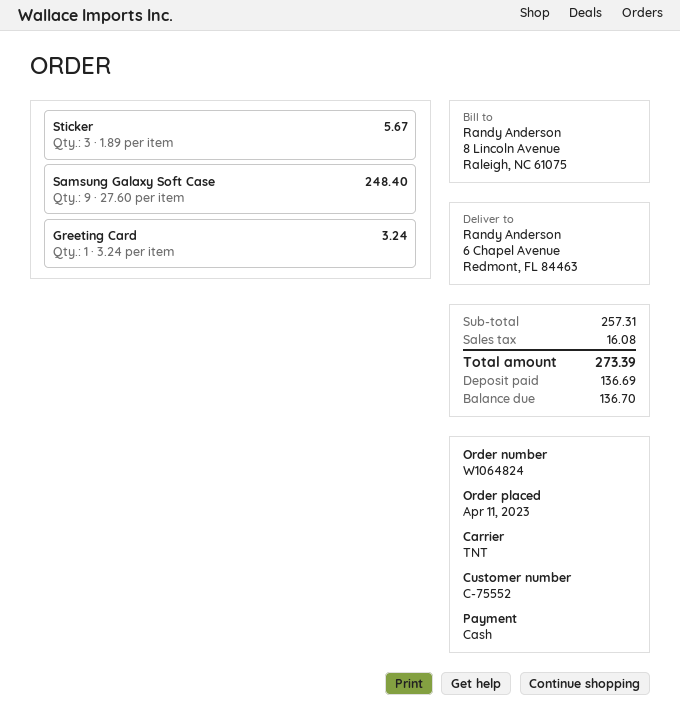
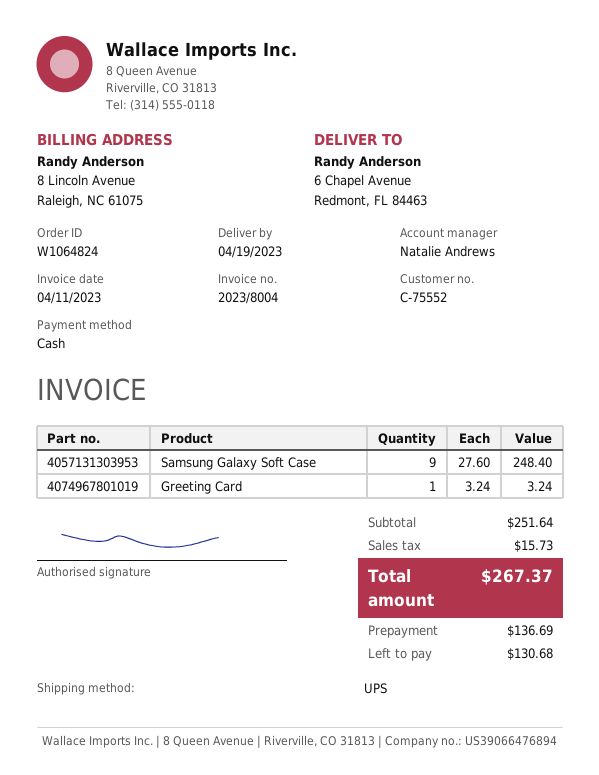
shipping method: TNT -> UPS
Sticker: 3 x 1.89 = 5.67 -> none
subtotal: 257.31 -> 251.64
tax: 16.08 -> 15.73
total: 273.39 -> 267.37
balance: 136.70 -> 130.68

